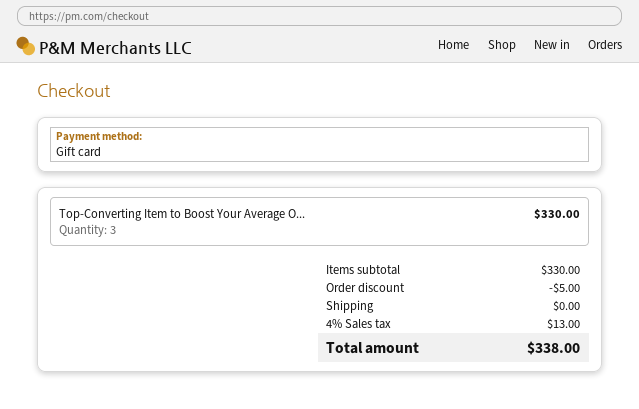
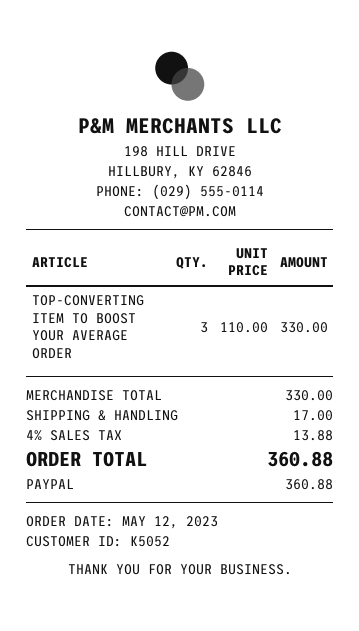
payment method: gift card -> PayPal
discount: 5.00 -> none
shipping: 0.00 -> 17.00
tax: 4% = 13.00 -> 4% = 13.88
total: 338.00 -> 360.88

